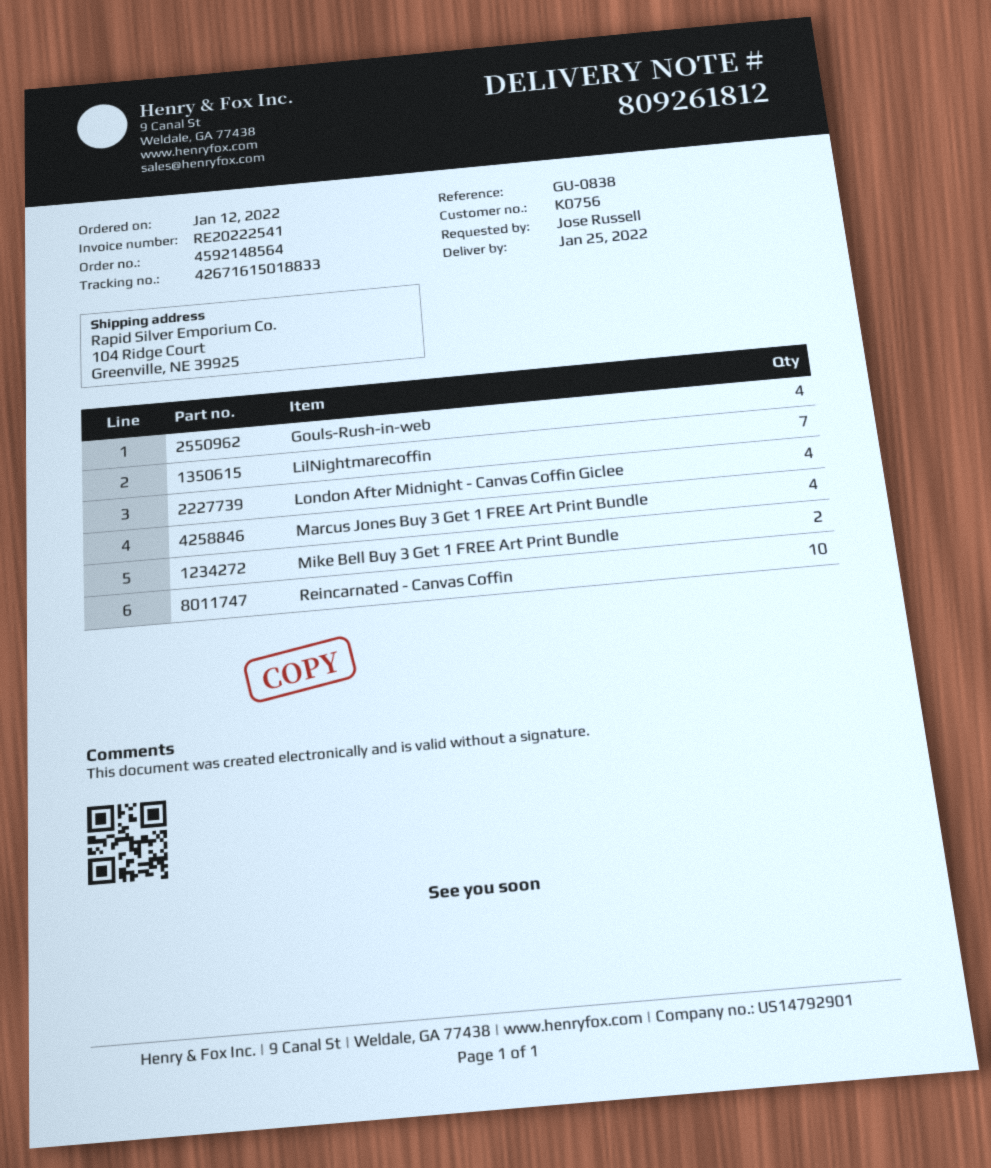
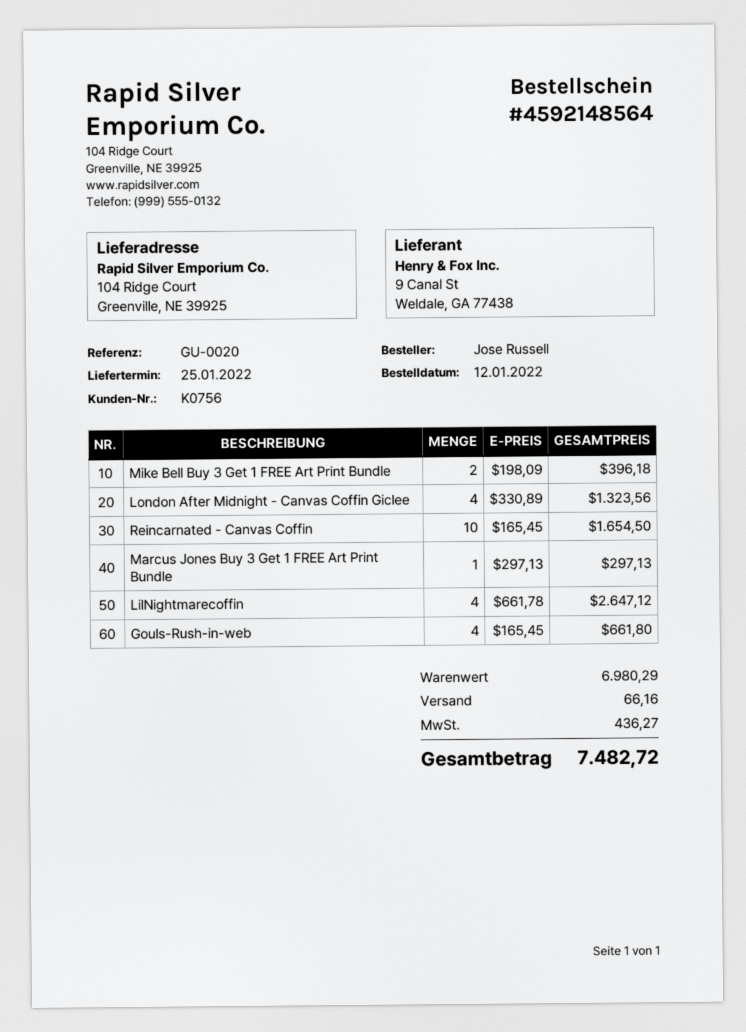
reference: GU-0838 -> GU-0020
LilNightmarecoffin: 7 -> 4
Marcus Jones Buy 3 Get 1 FREE Art Print Bundle: 4 -> 1

